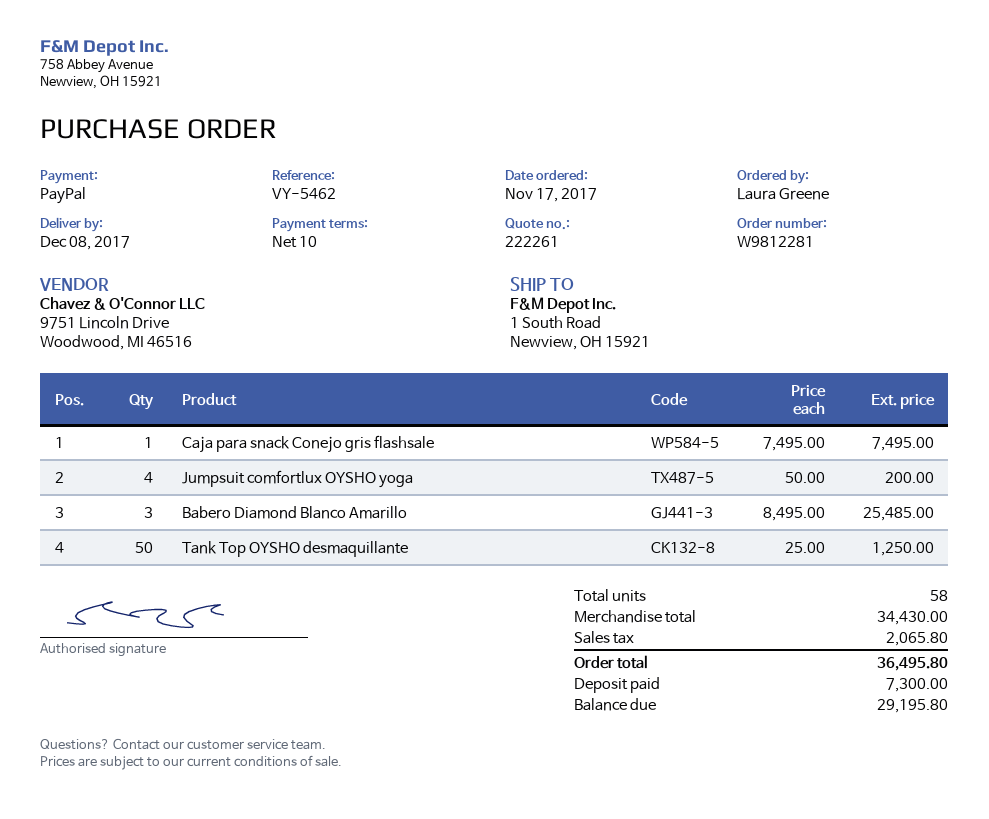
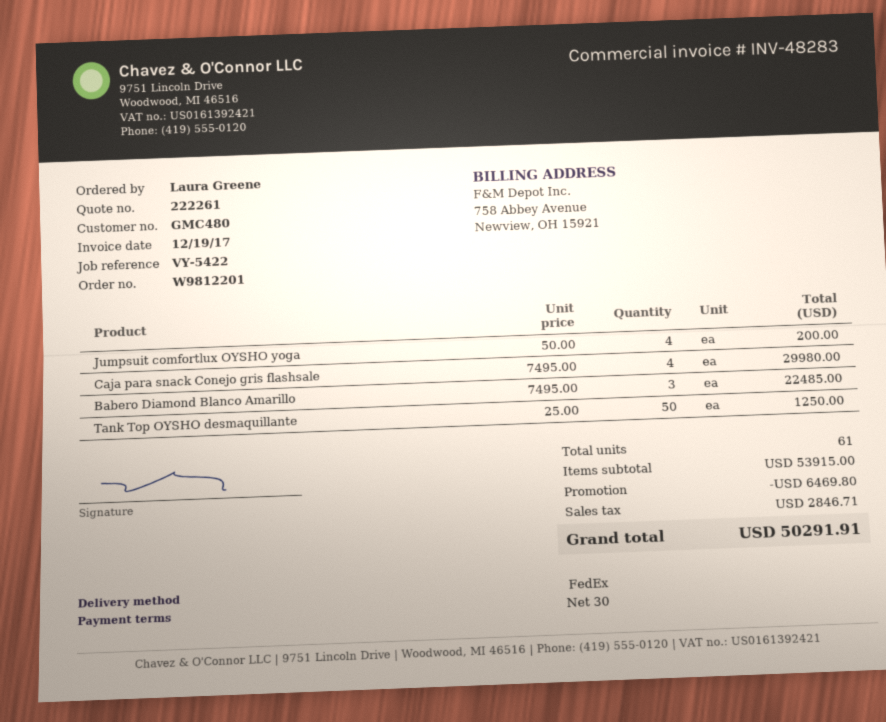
order number: W9812281 -> W9812201
payment terms: 10 days -> 30 days
reference: VY-5462 -> VY-5422
Caja para snack Conejo gris flashsale: 1 x 7495.00 = 7495.00 -> 4 x 7495.00 = 29980.00
Babero Diamond Blanco Amarillo: 3 x 8495.00 = 25485.00 -> 3 x 7495.00 = 22485.00
total quantity: 58 -> 61
subtotal: 34430.00 -> 53915.00
discount: none -> 6469.80
tax: 2065.80 -> 2846.71
total: 36495.80 -> 50291.91

